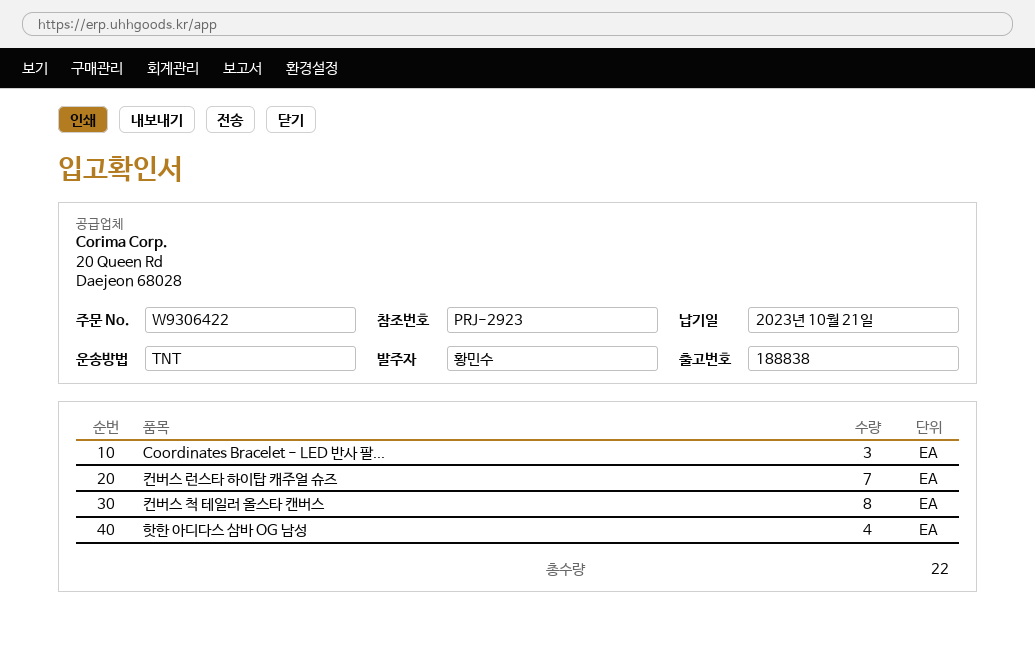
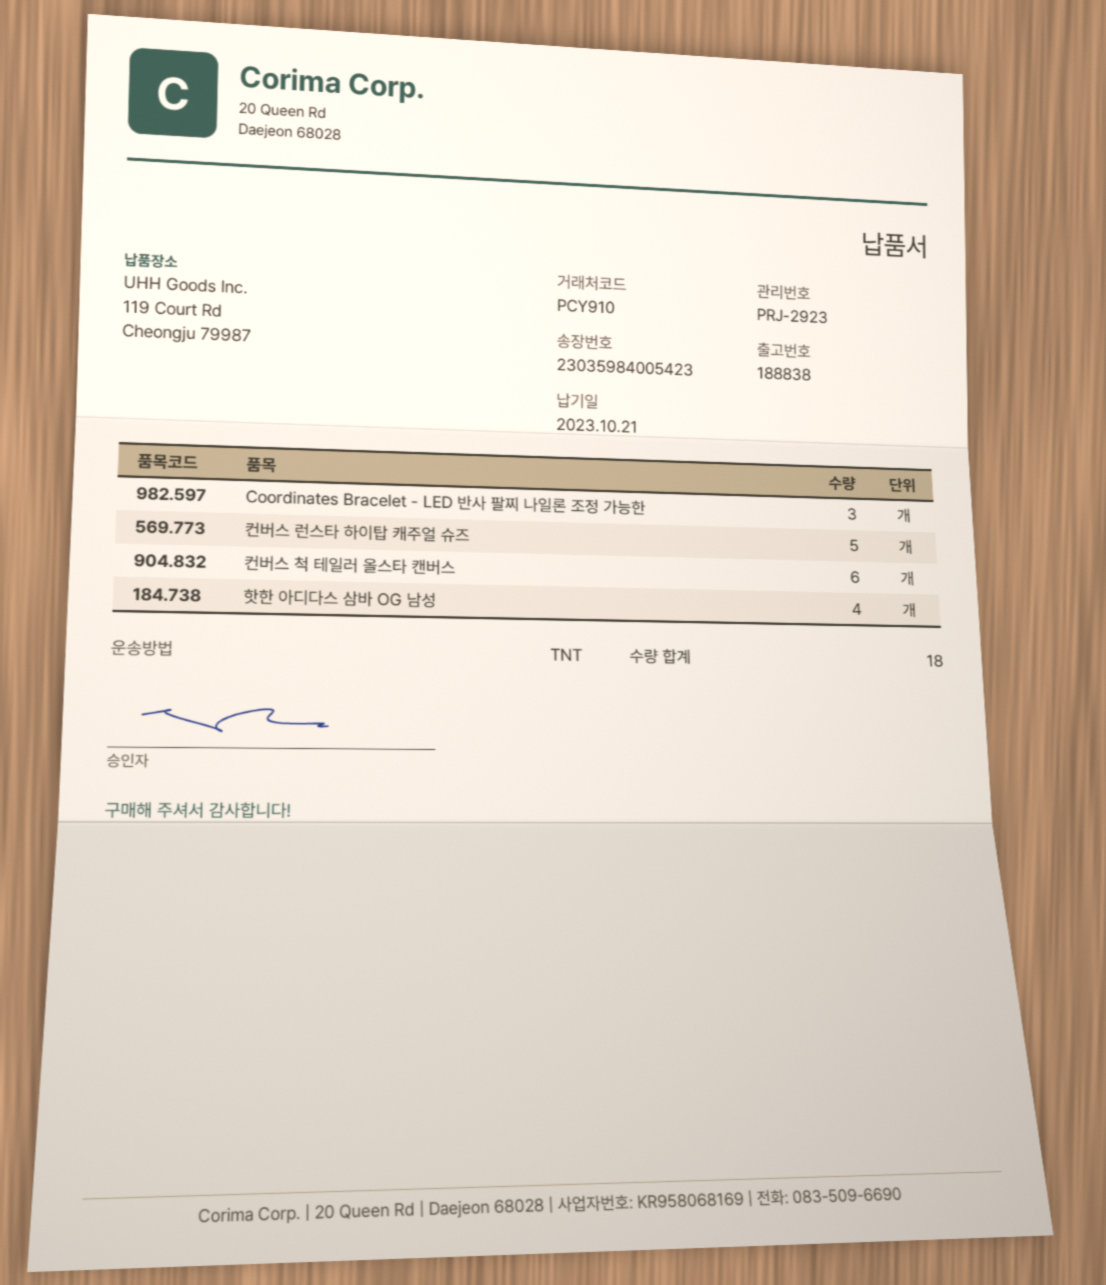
컨버스 런스타 하이탑 캐주얼 슈즈: 7 -> 5
컨버스 척 테일러 올스타 캔버스: 8 -> 6
total quantity: 22 -> 18

